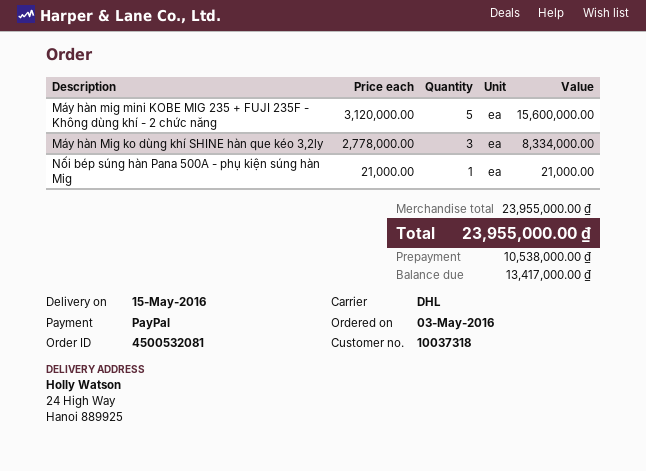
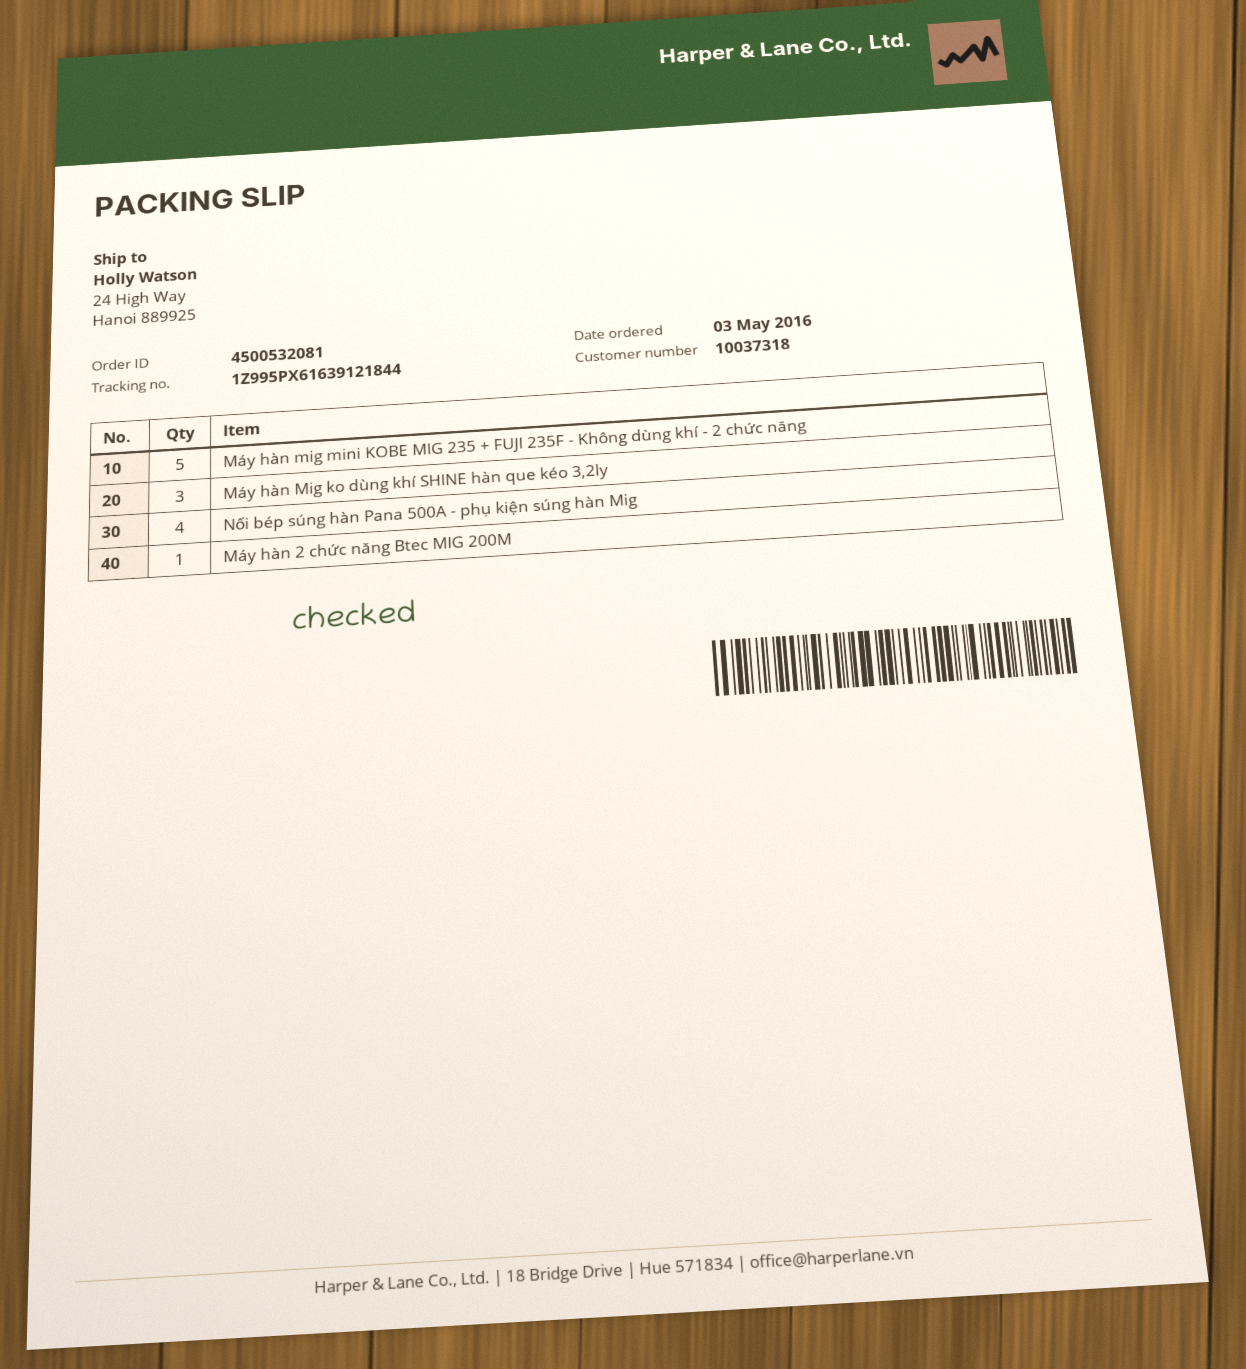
Nối bép súng hàn Pana 500A - phụ kiện súng hàn Mig: 1 -> 4
Máy hàn 2 chức năng Btec MIG 200M: none -> 1

